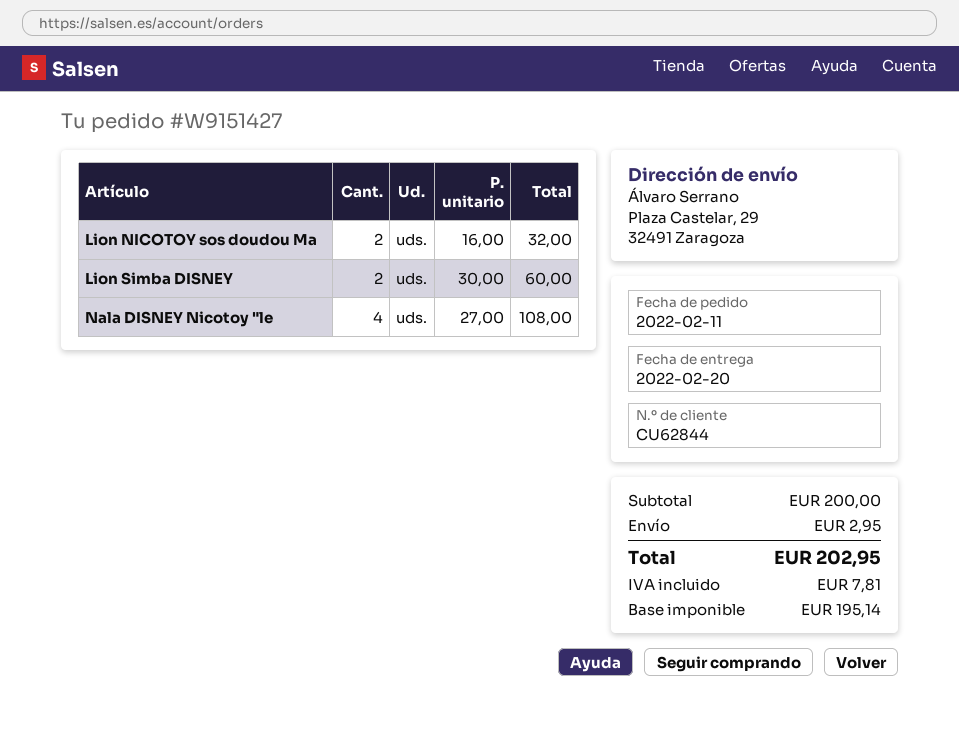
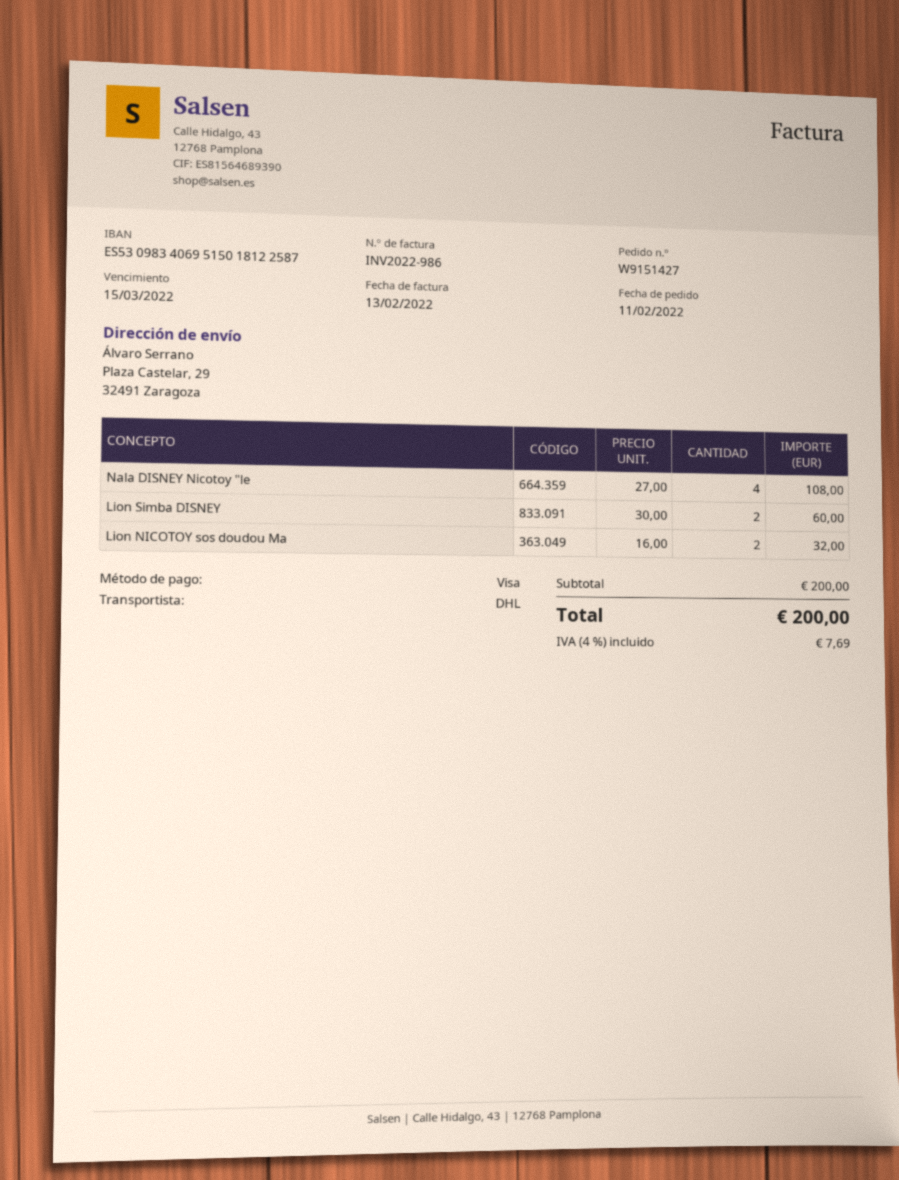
shipping: 2.95 -> none
tax: 7.81 -> 7.69
total: 202.95 -> 200.00

